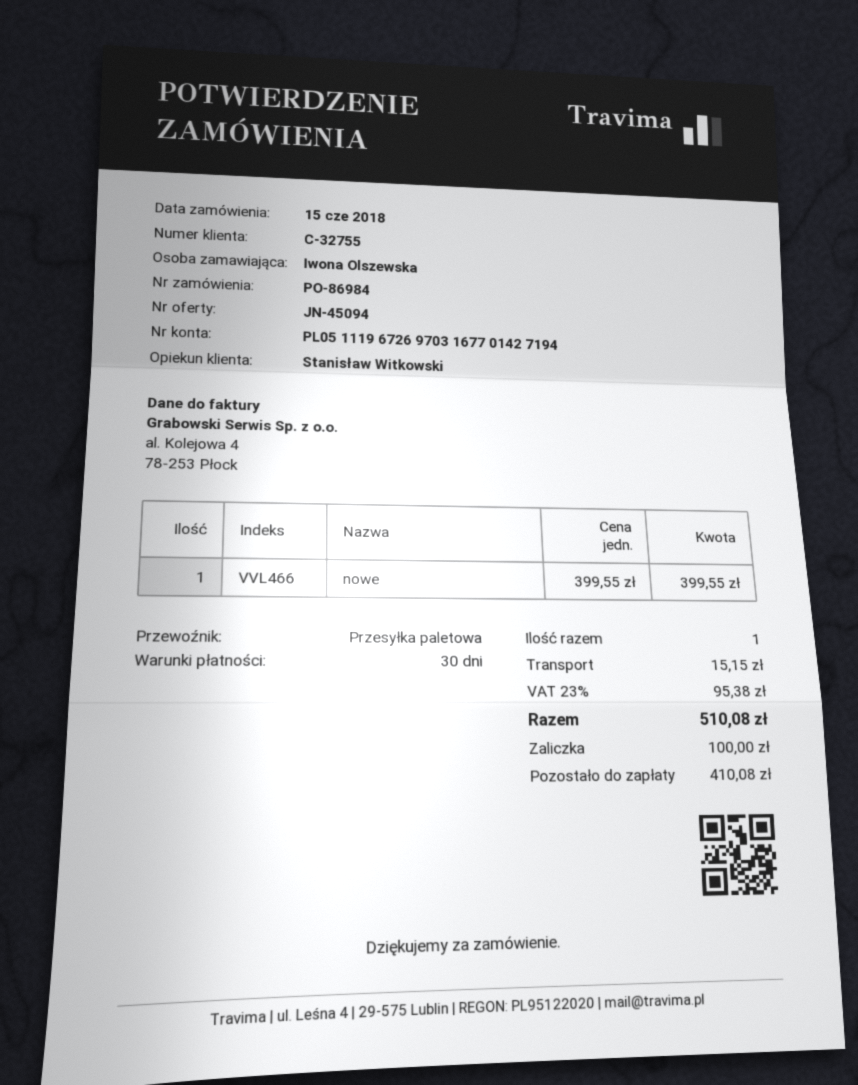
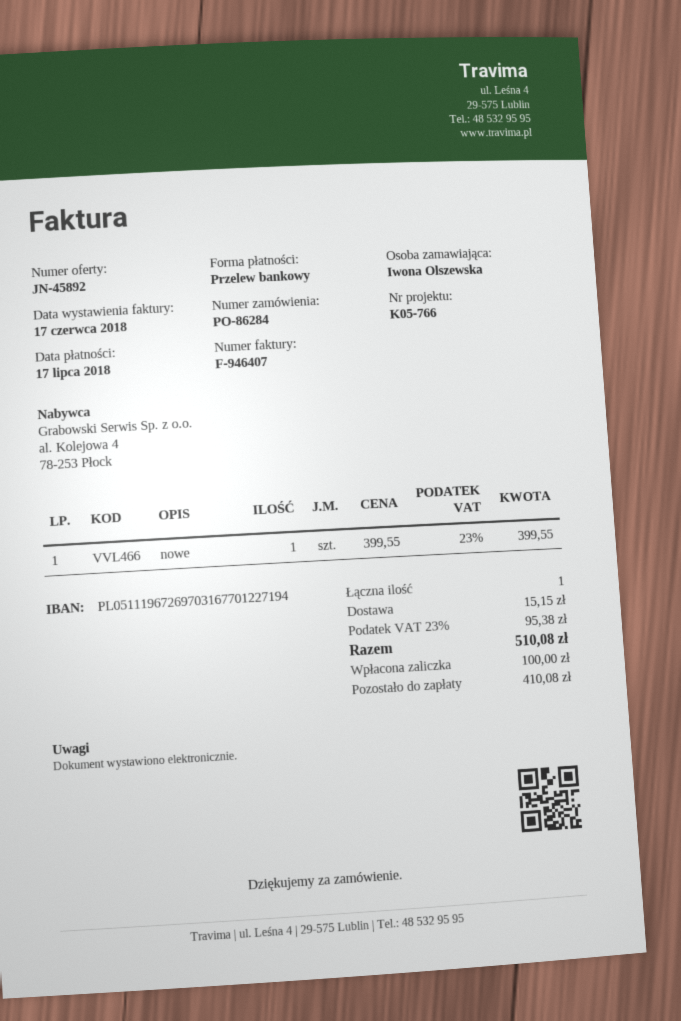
quote number: JN-45094 -> JN-45892
order number: PO-86984 -> PO-86284
bank account: PL05111967269703167701427194 -> PL05111967269703167701227194

